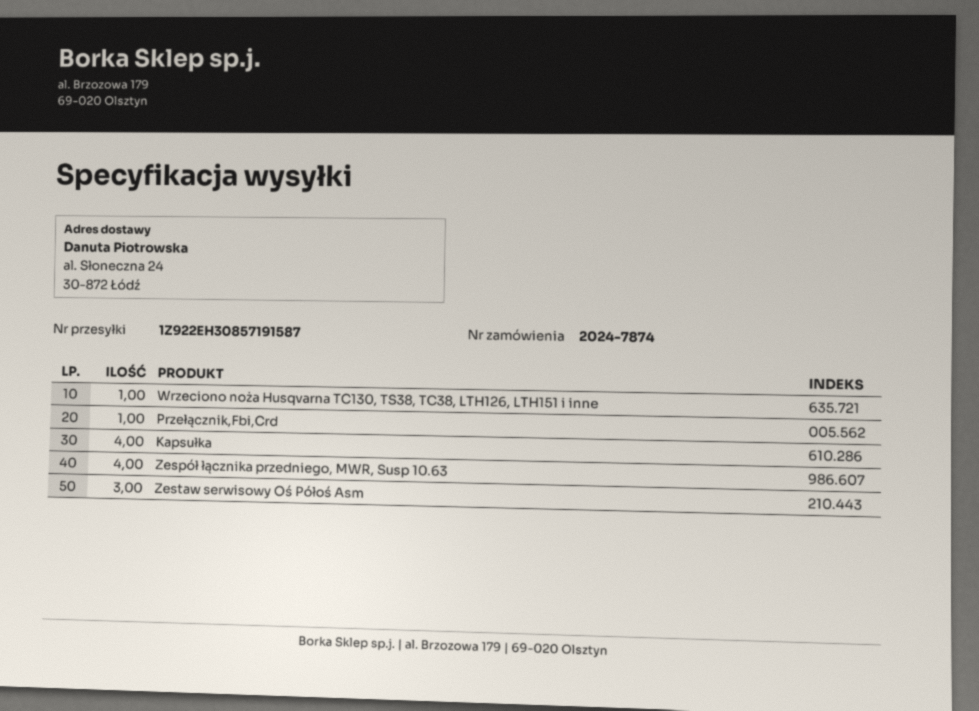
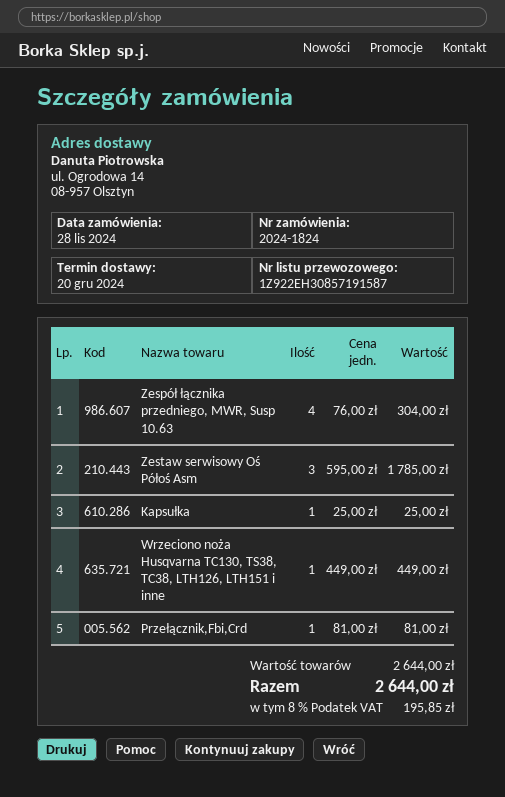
order number: 2024-7874 -> 2024-1824
ship to: al. Słoneczna 24, 30-872 Łódź -> ul. Ogrodowa 14, 08-957 Olsztyn
Kapsułka: 4 -> 1

